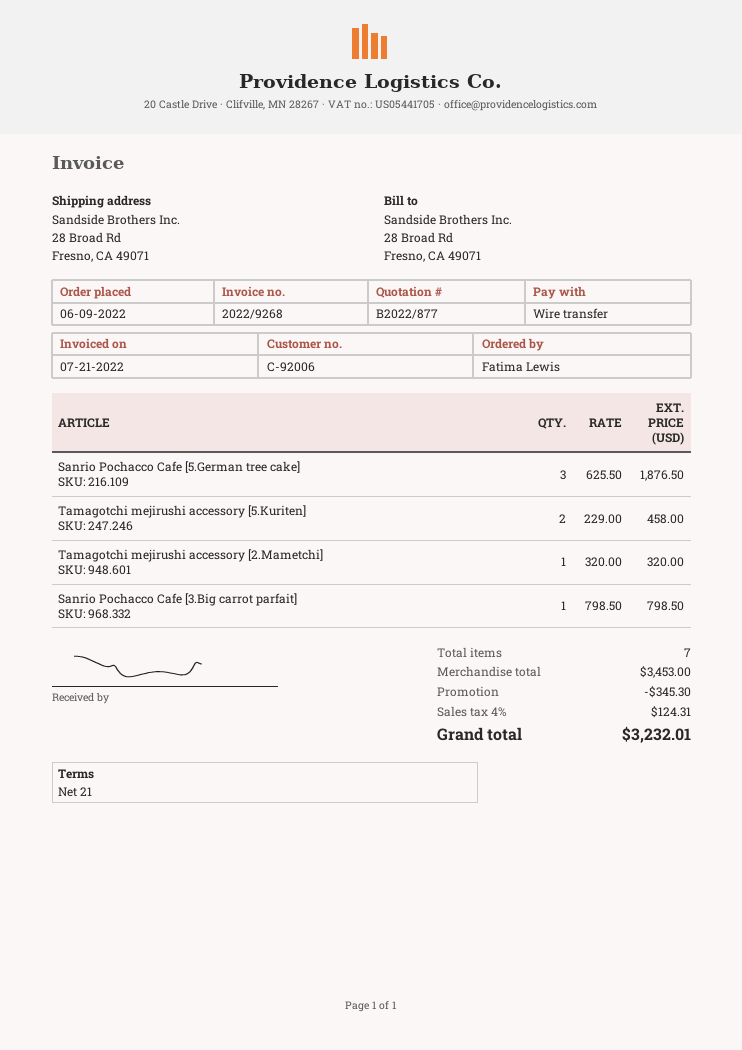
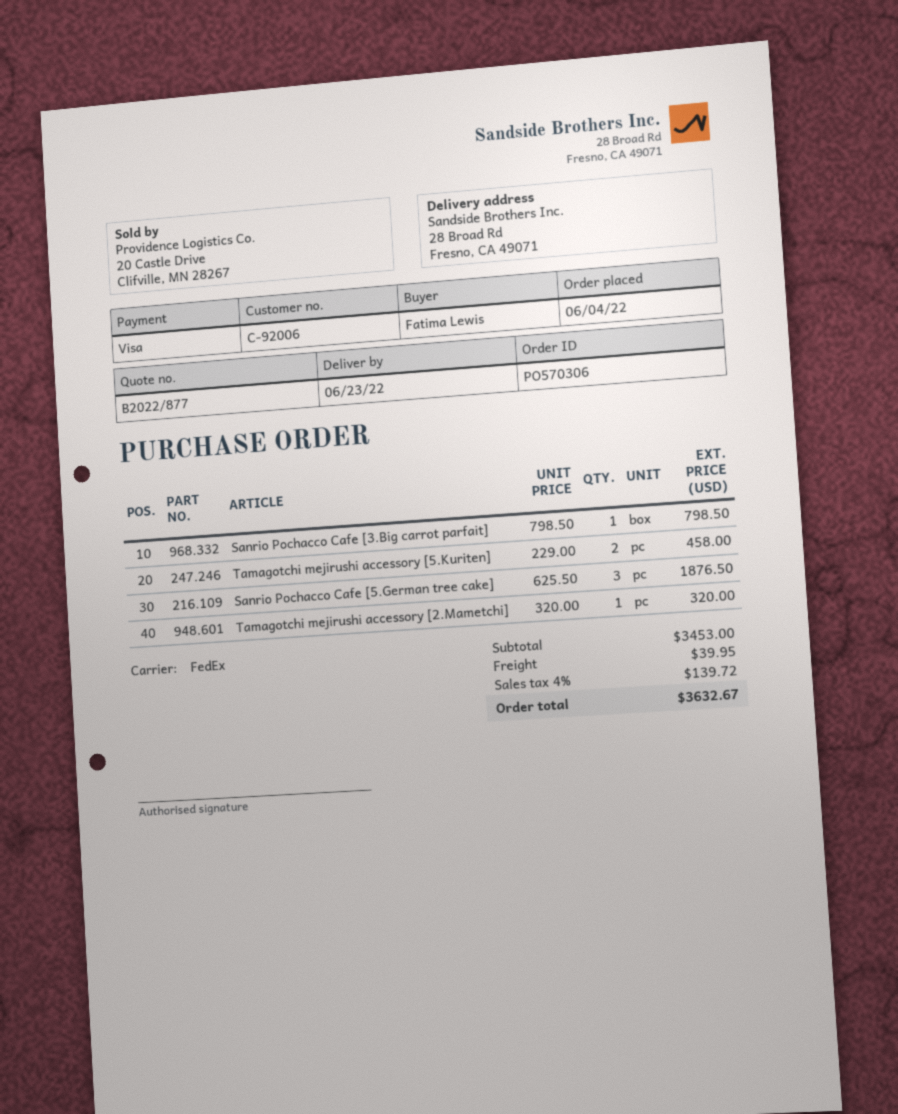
order date: 2022-06-09 -> 2022-06-04
payment method: bank transfer -> Visa
discount: 345.30 -> none
shipping: none -> 39.95
tax: 4% = 124.31 -> 4% = 139.72
total: 3232.01 -> 3632.67

